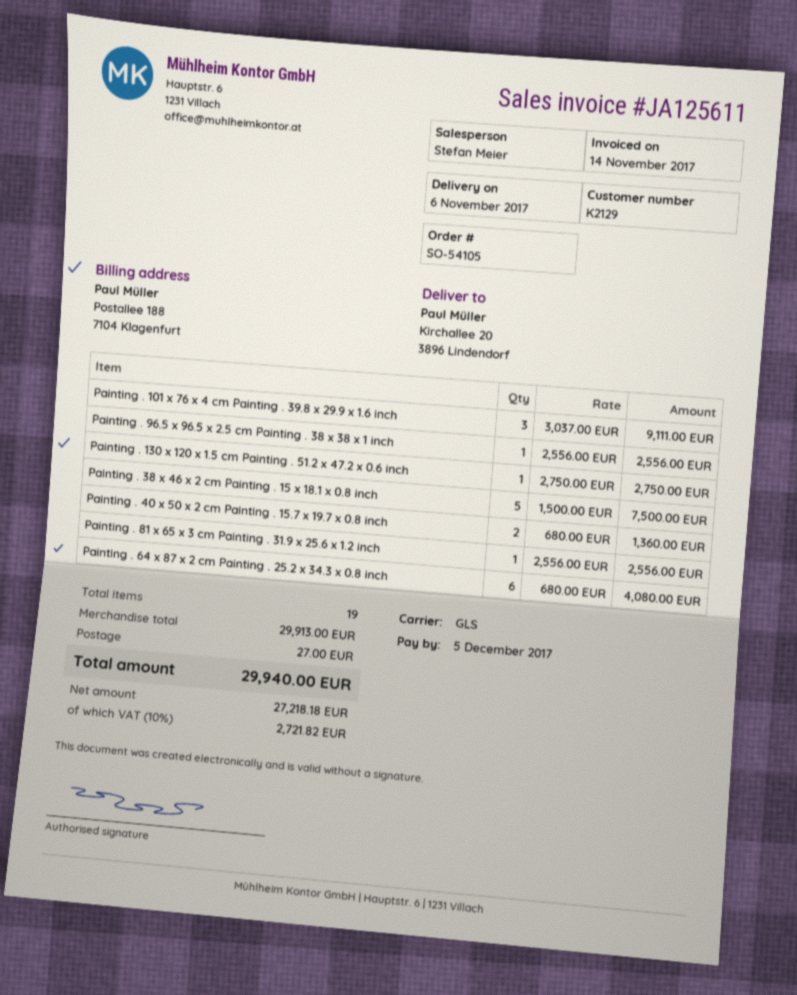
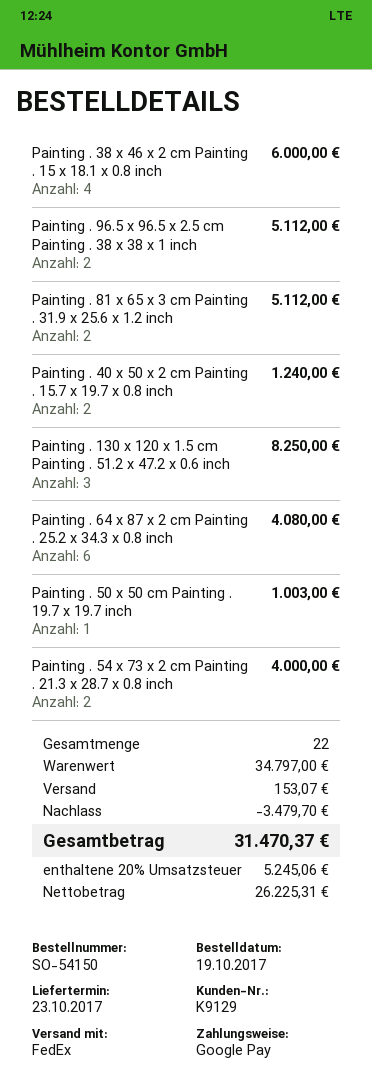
order number: SO-54105 -> SO-54150
delivery date: 2017-11-06 -> 2017-10-23
customer number: K2129 -> K9129
shipping method: GLS -> FedEx
Painting . 101 x 76 x 4 cm Painting . 39.8 x 29.9 x 1.6 inch: 3 for 9111.00 -> none
Painting . 96.5 x 96.5 x 2.5 cm Painting . 38 x 38 x 1 inch: 1 for 2556.00 -> 2 for 5112.00
Painting . 130 x 120 x 1.5 cm Painting . 51.2 x 47.2 x 0.6 inch: 1 for 2750.00 -> 3 for 8250.00
Painting . 38 x 46 x 2 cm Painting . 15 x 18.1 x 0.8 inch: 5 for 7500.00 -> 4 for 6000.00
Painting . 40 x 50 x 2 cm Painting . 15.7 x 19.7 x 0.8 inch: 2 for 1360.00 -> 2 for 1240.00
Painting . 81 x 65 x 3 cm Painting . 31.9 x 25.6 x 1.2 inch: 1 for 2556.00 -> 2 for 5112.00
Painting . 50 x 50 cm Painting . 19.7 x 19.7 inch: none -> 1 for 1003.00
Painting . 54 x 73 x 2 cm Painting . 21.3 x 28.7 x 0.8 inch: none -> 2 for 4000.00
total quantity: 19 -> 22
subtotal: 29913.00 -> 34797.00
discount: none -> 3479.70
shipping: 27.00 -> 153.07
net: 27218.18 -> 26225.31
tax: 10% = 2721.82 -> 20% = 5245.06
total: 29940.00 -> 31470.37

